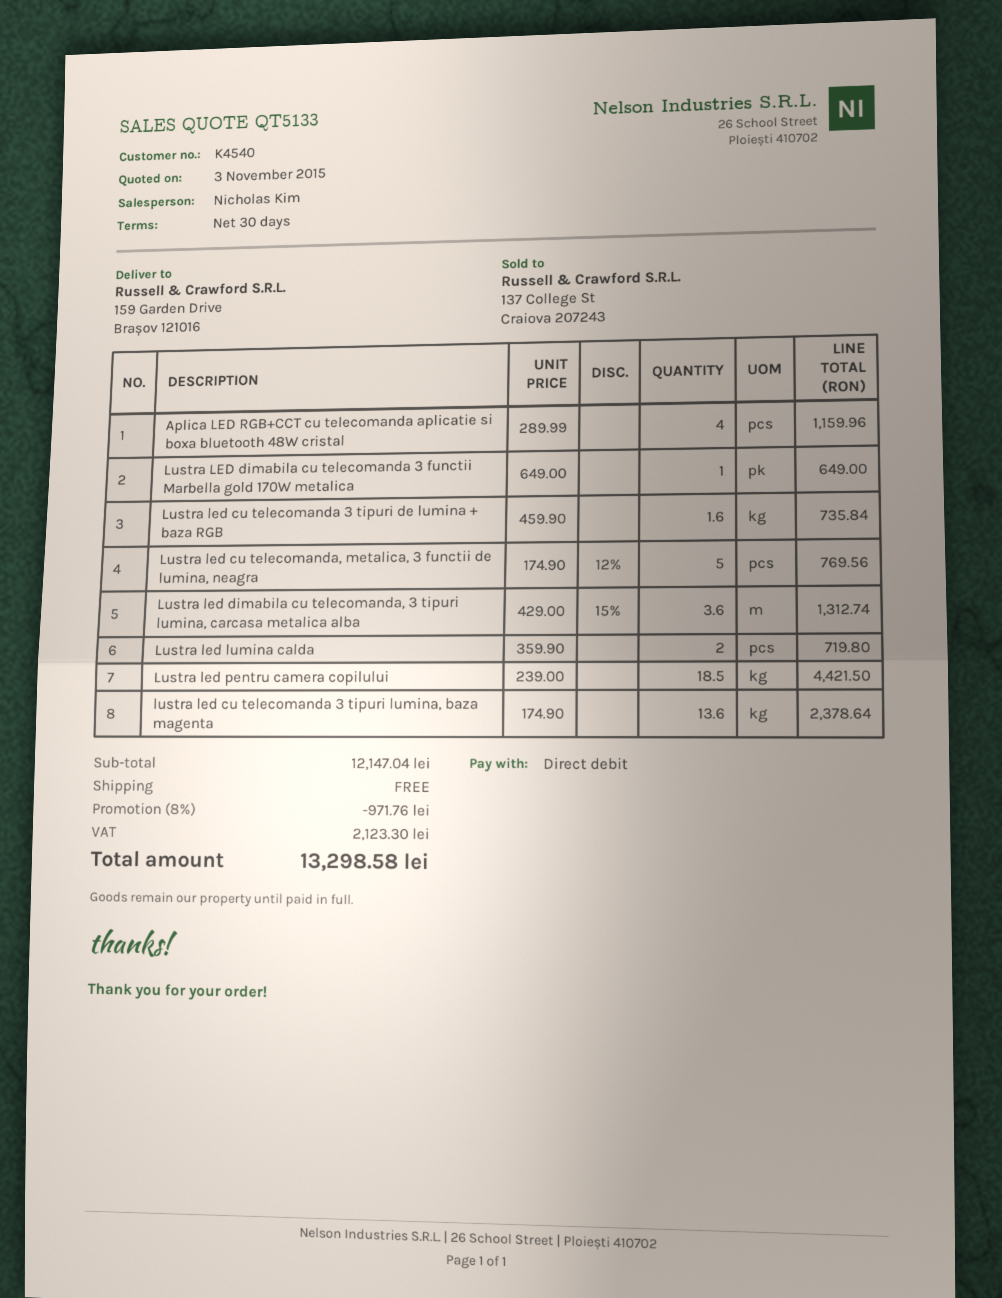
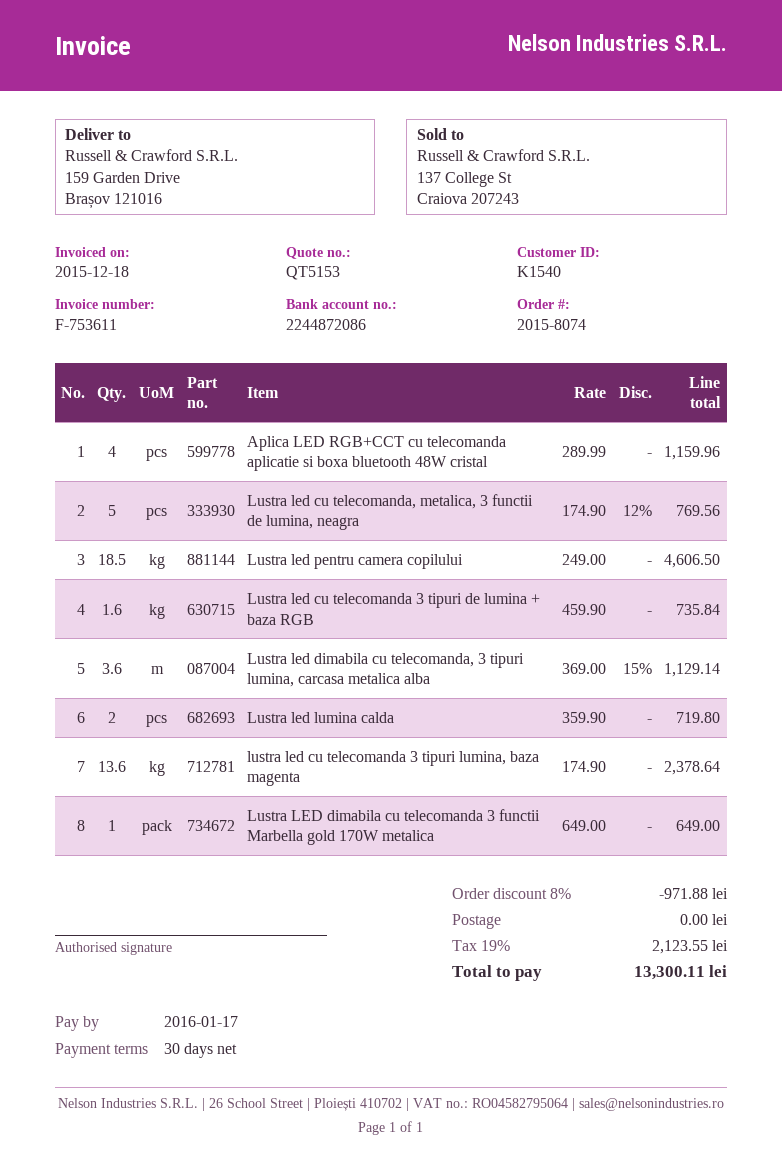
quote number: QT5133 -> QT5153
customer number: K4540 -> K1540
Lustra led dimabila cu telecomanda, 3 tipuri lumina, carcasa metalica alba: 3.6 x 429.00 - 15% = 1312.74 -> 3.6 x 369.00 - 15% = 1129.14
Lustra led pentru camera copilului: 18.5 x 239.00 = 4421.50 -> 18.5 x 249.00 = 4606.50
discount: 8% = 971.76 -> 8% = 971.88
tax: 2123.30 -> 2123.55
total: 13298.58 -> 13300.11

